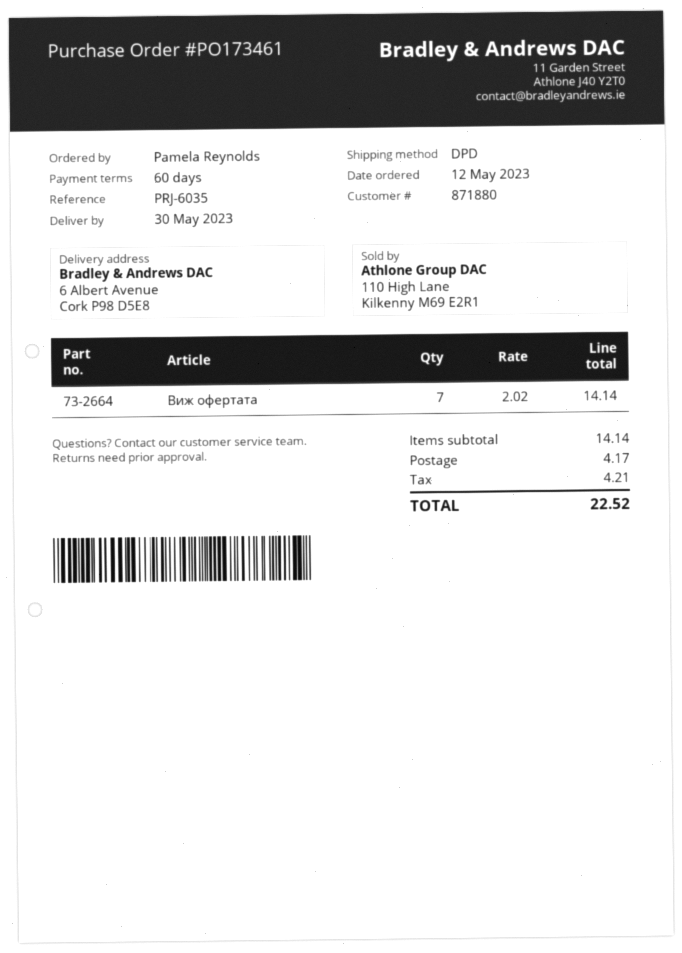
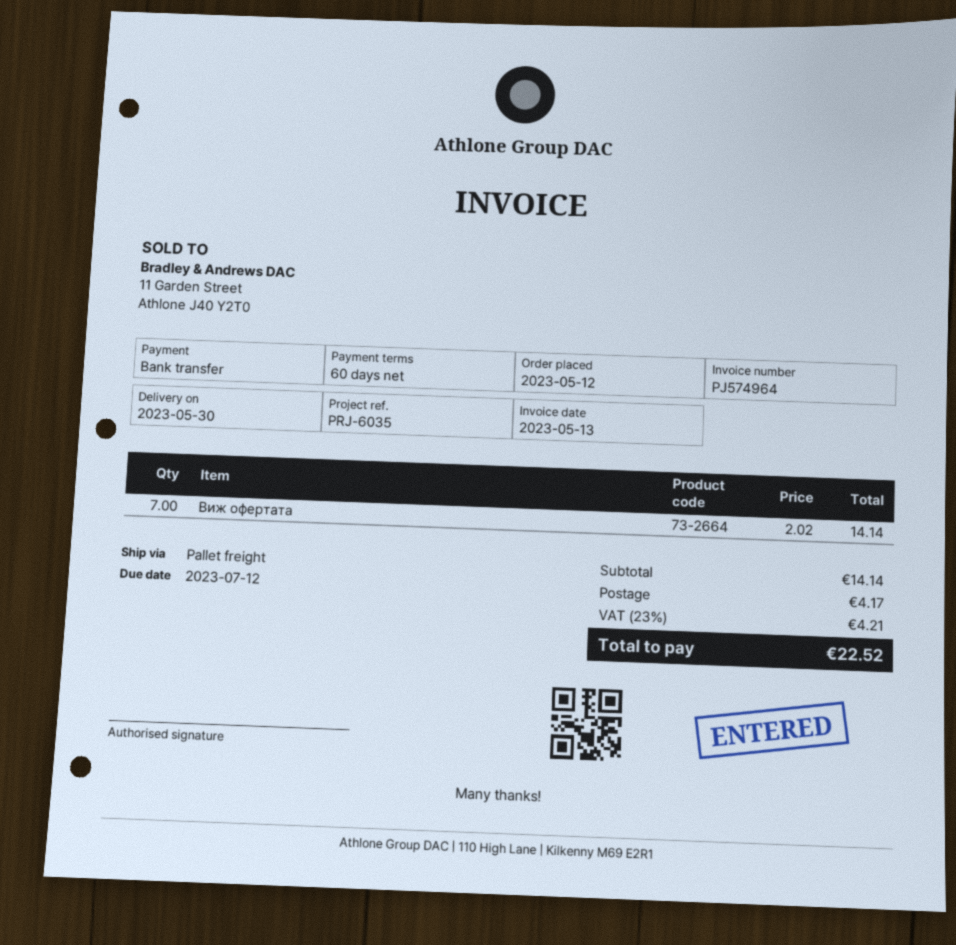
shipping method: DPD -> pallet freight

